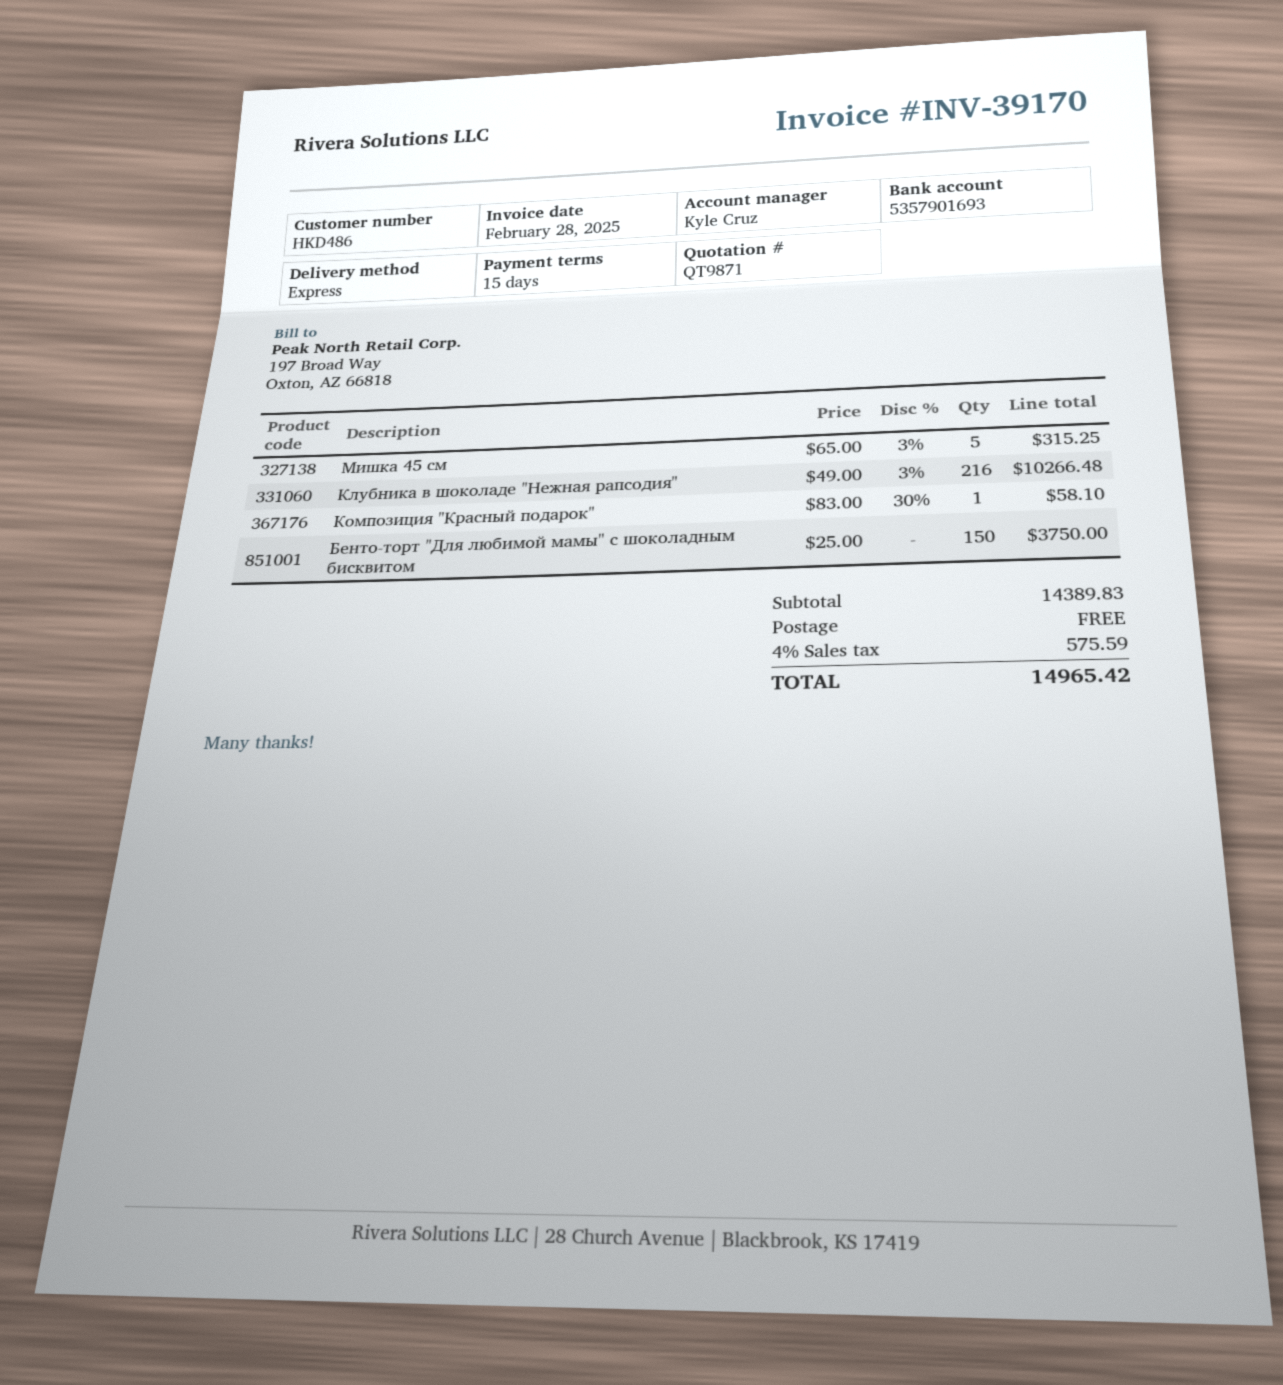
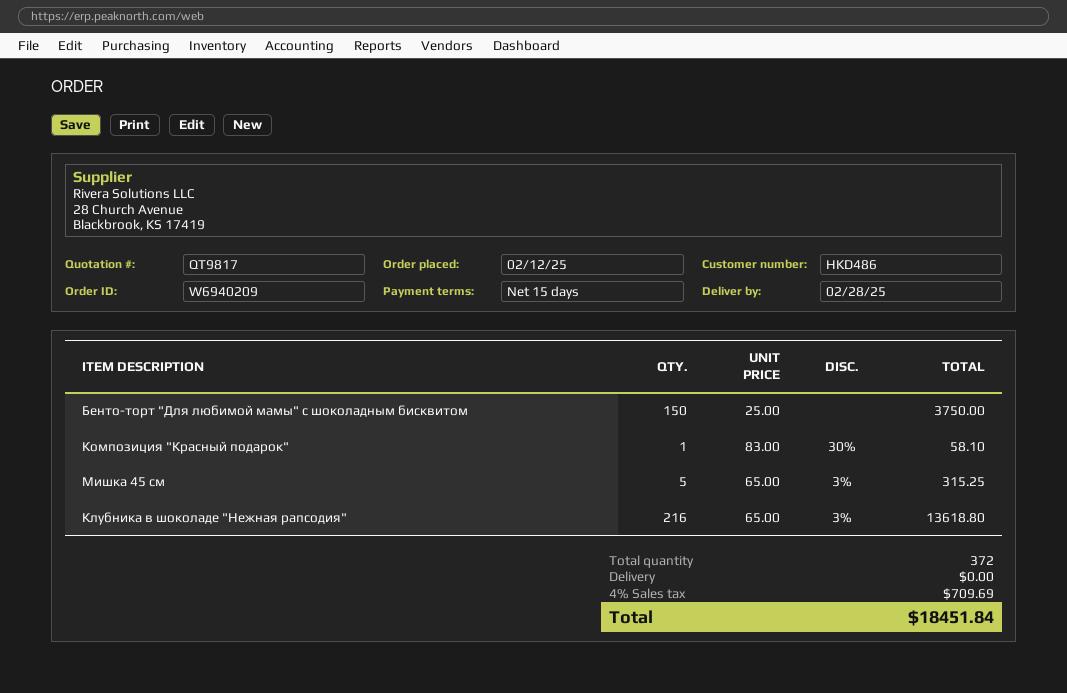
quote number: QT9871 -> QT9817
Клубника в шоколаде "Нежная рапсодия": 216 x 49.00 - 3% = 10266.48 -> 216 x 65.00 - 3% = 13618.80
tax: 4% = 575.59 -> 4% = 709.69
total: 14965.42 -> 18451.84

